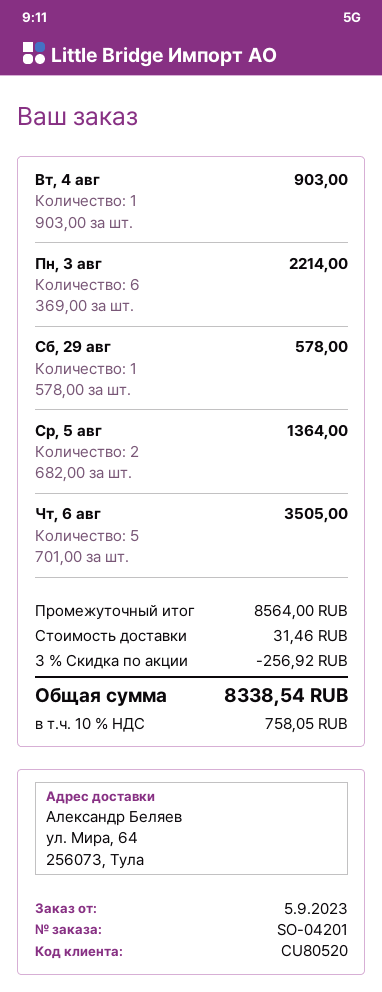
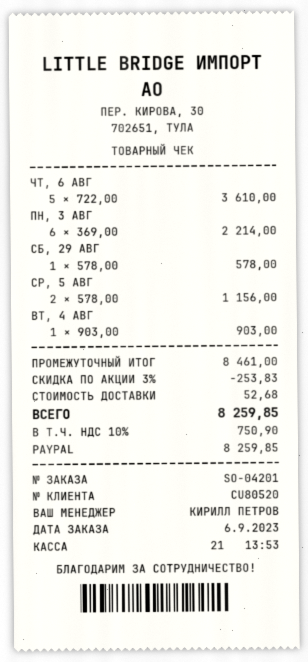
order date: 2023-09-05 -> 2023-09-06
Ср, 5 авг: 2 x 682.00 = 1364.00 -> 2 x 578.00 = 1156.00
Чт, 6 авг: 5 x 701.00 = 3505.00 -> 5 x 722.00 = 3610.00
subtotal: 8564.00 -> 8461.00
discount: 3% = 256.92 -> 3% = 253.83
shipping: 31.46 -> 52.68
tax: 10% = 758.05 -> 10% = 750.90
total: 8338.54 -> 8259.85

